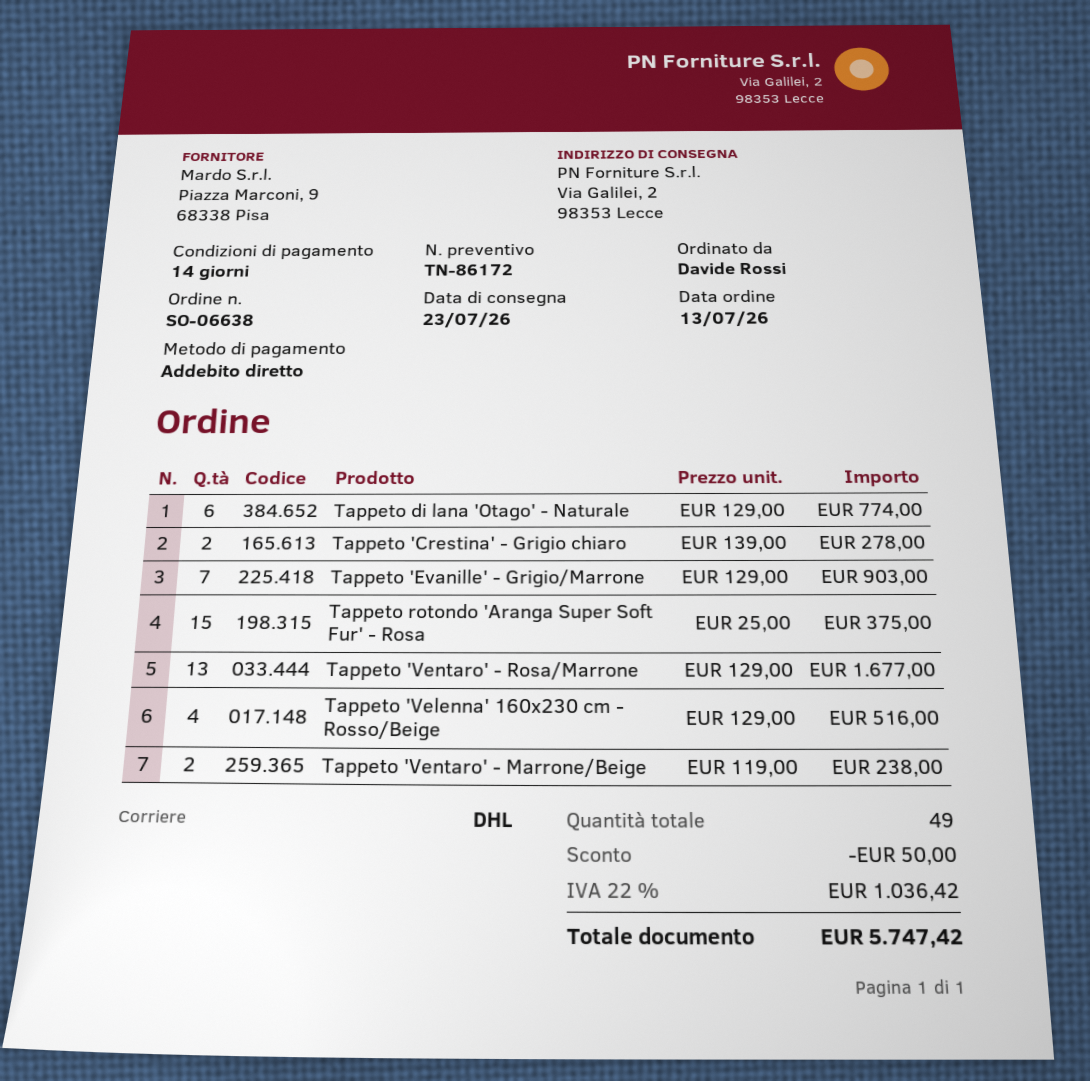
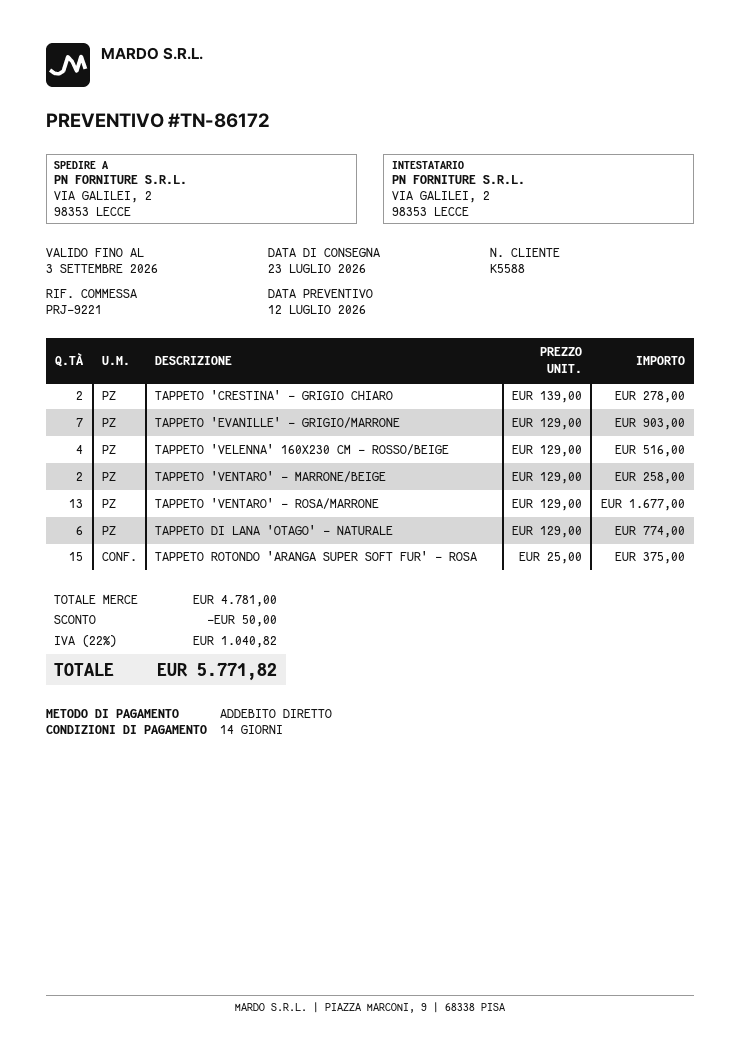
Tappeto 'Ventaro' - Marrone/Beige: 2 x 119.00 = 238.00 -> 2 x 129.00 = 258.00
tax: 22% = 1036.42 -> 22% = 1040.82
total: 5747.42 -> 5771.82

